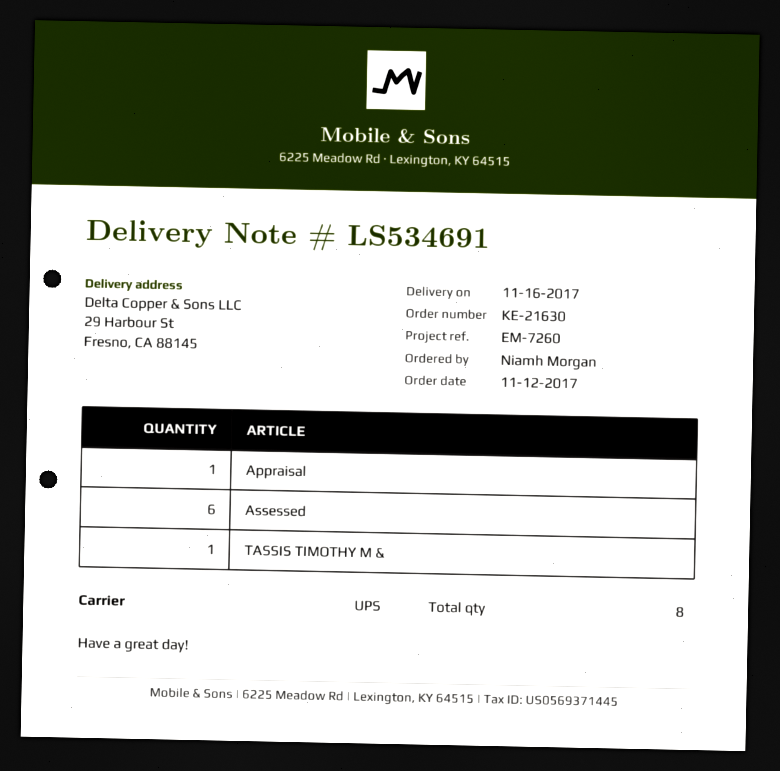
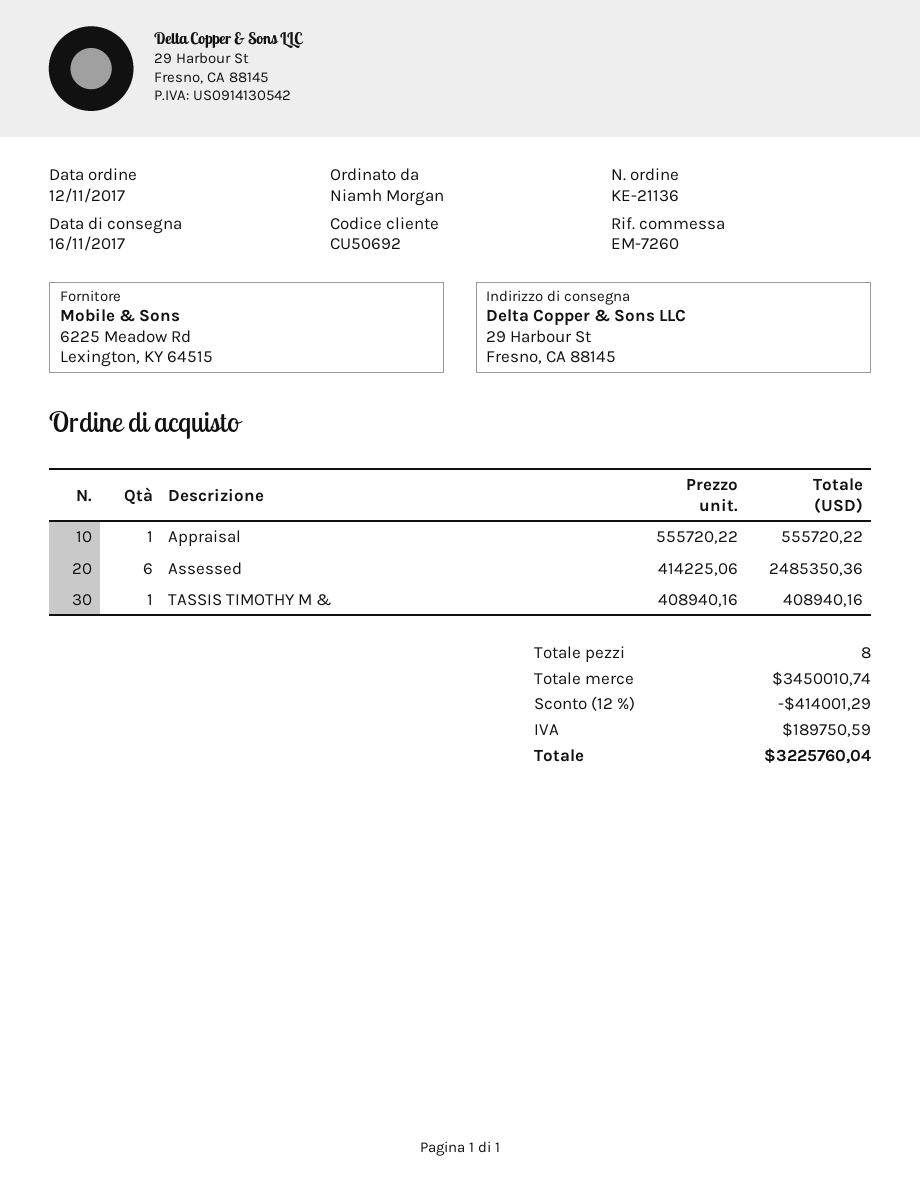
order number: KE-21630 -> KE-21136

